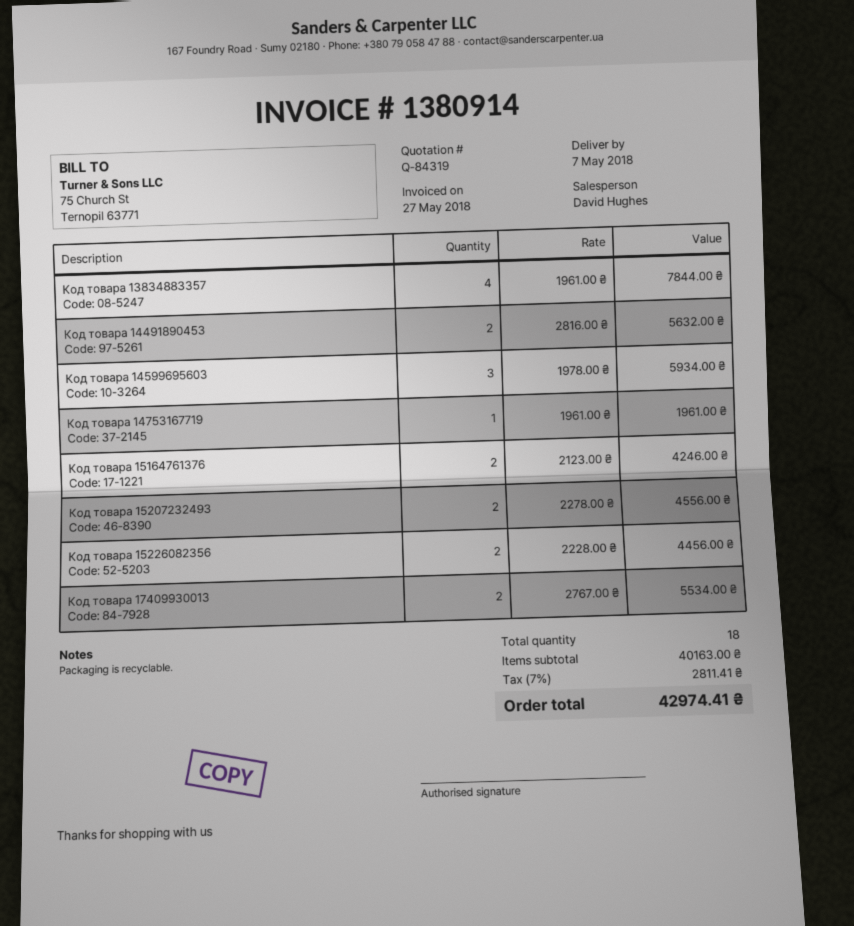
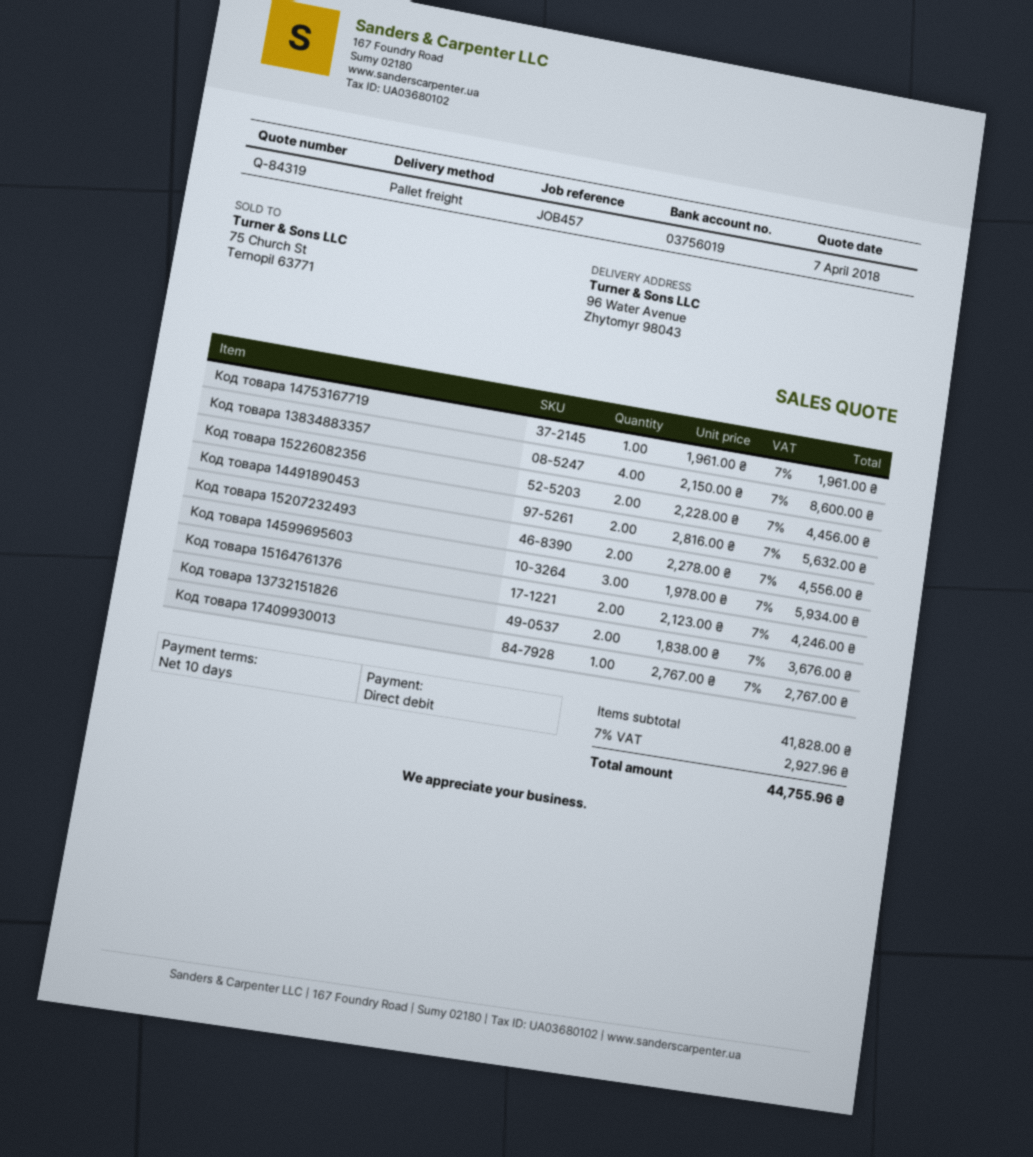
Код товара 13834883357: 4 x 1961.00 = 7844.00 -> 4 x 2150.00 = 8600.00
Код товара 17409930013: 2 x 2767.00 = 5534.00 -> 1 x 2767.00 = 2767.00
Код товара 13732151826: none -> 2 x 1838.00 = 3676.00
subtotal: 40163.00 -> 41828.00
tax: 7% = 2811.41 -> 7% = 2927.96
total: 42974.41 -> 44755.96

